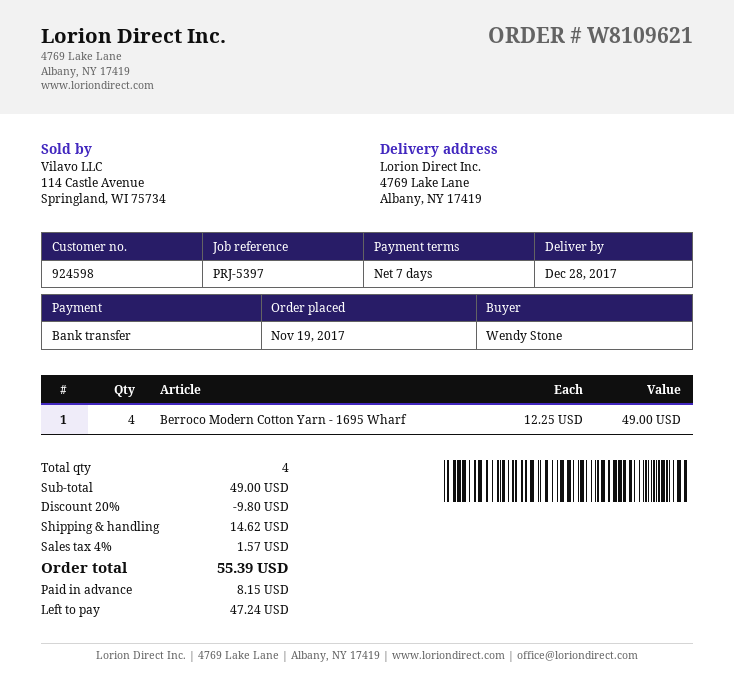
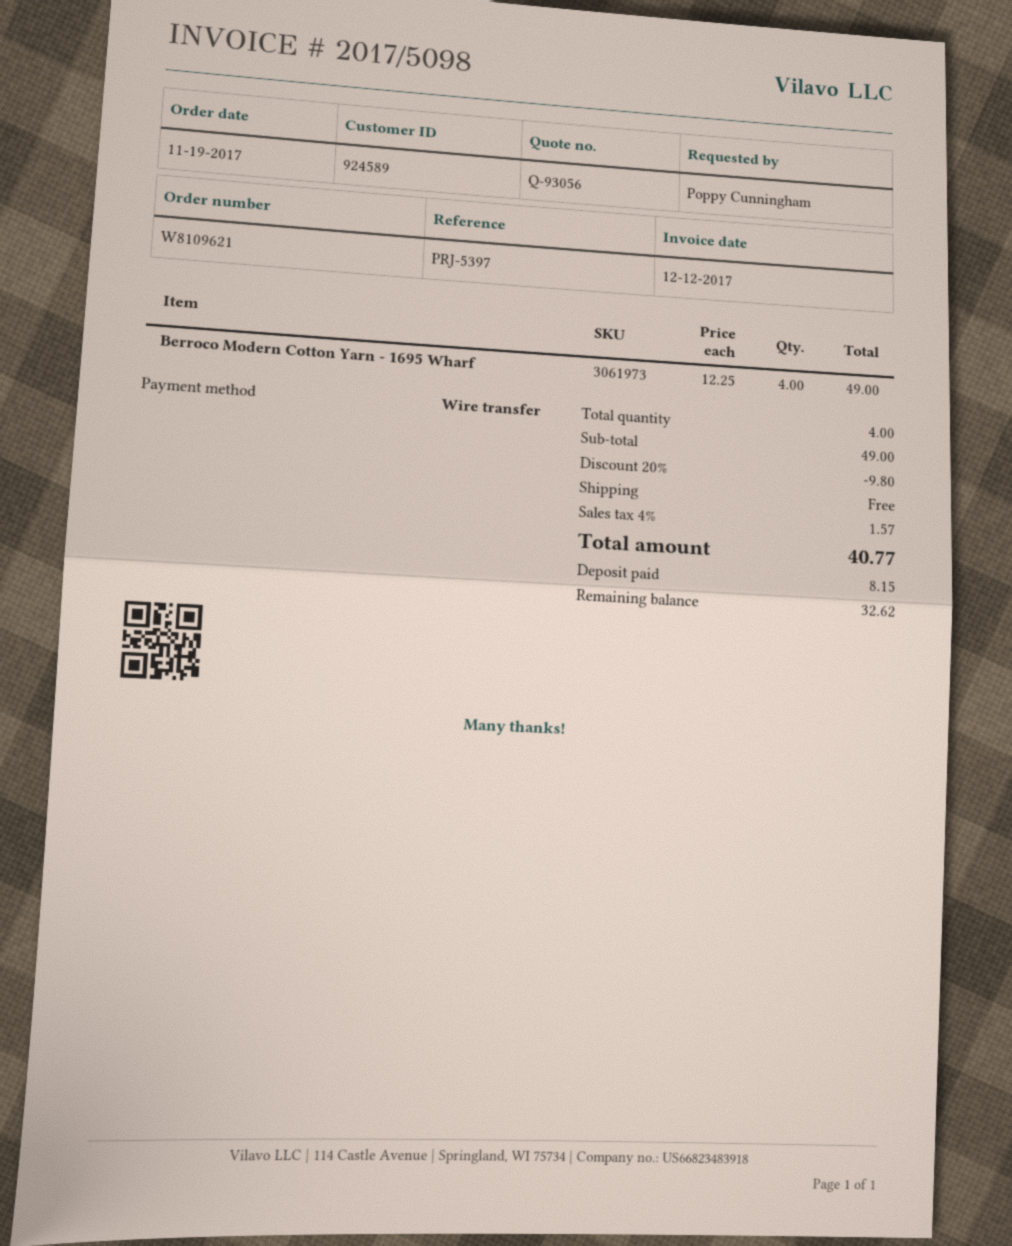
customer number: 924598 -> 924589
ordered by: Wendy Stone -> Poppy Cunningham
shipping: 14.62 -> 0.00
total: 55.39 -> 40.77
balance: 47.24 -> 32.62

